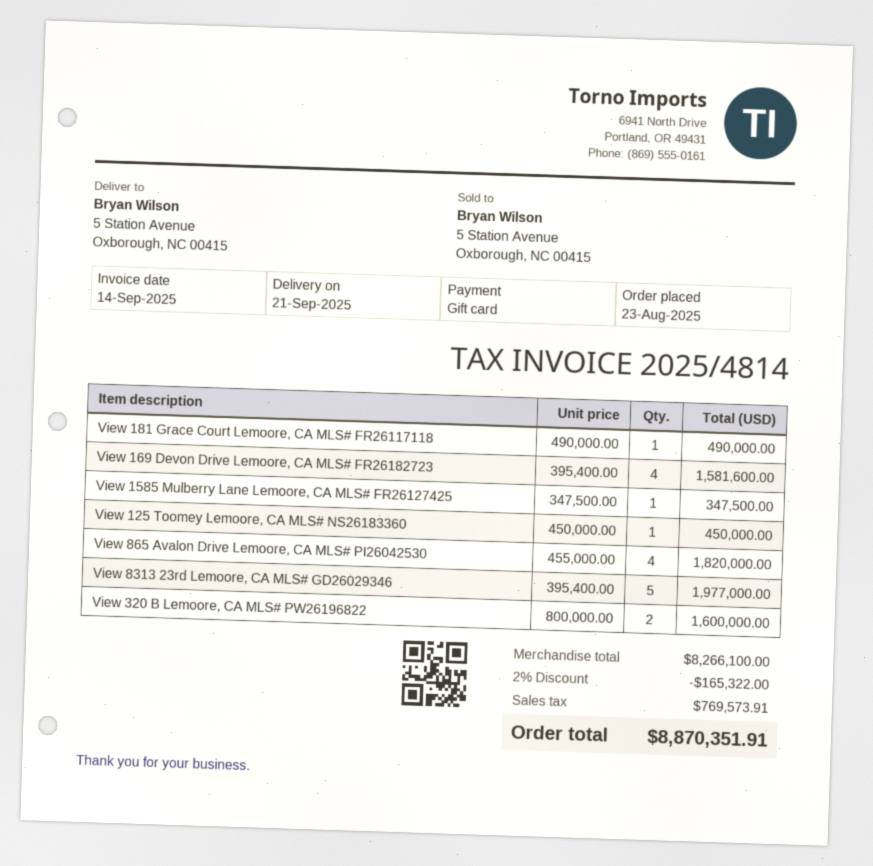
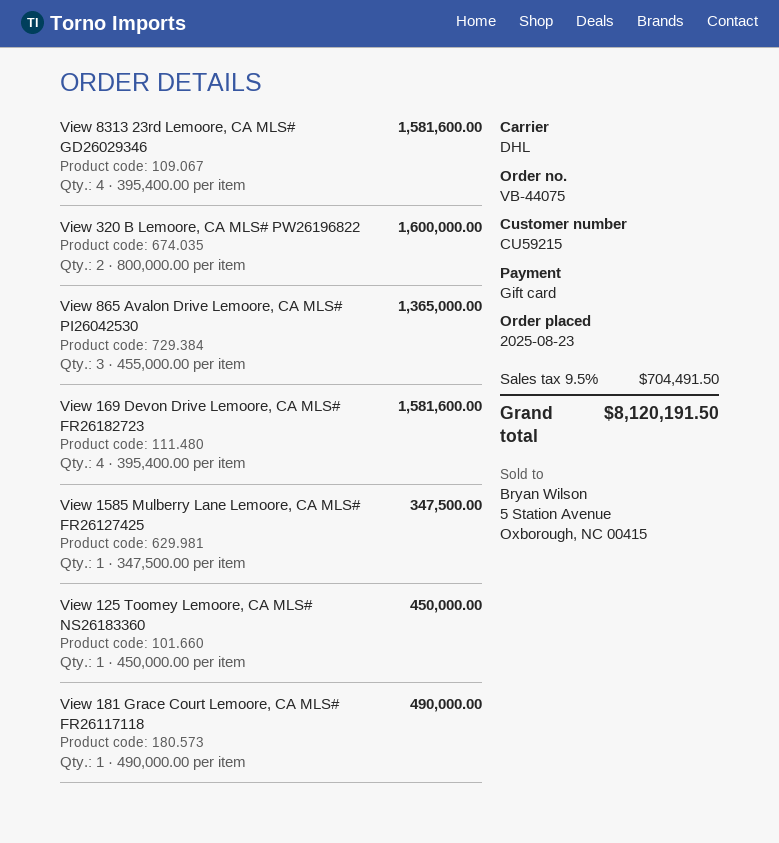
View 865 Avalon Drive Lemoore, CA MLS# PI26042530: 4 x 455000.00 = 1820000.00 -> 3 x 455000.00 = 1365000.00
View 8313 23rd Lemoore, CA MLS# GD26029346: 5 x 395400.00 = 1977000.00 -> 4 x 395400.00 = 1581600.00
discount: 2% = 165322.00 -> none
tax: 769573.91 -> 704491.50
total: 8870351.91 -> 8120191.50

